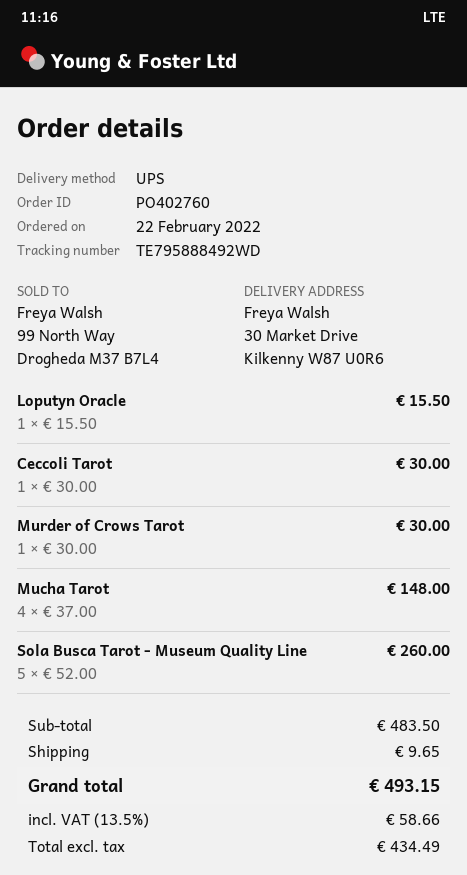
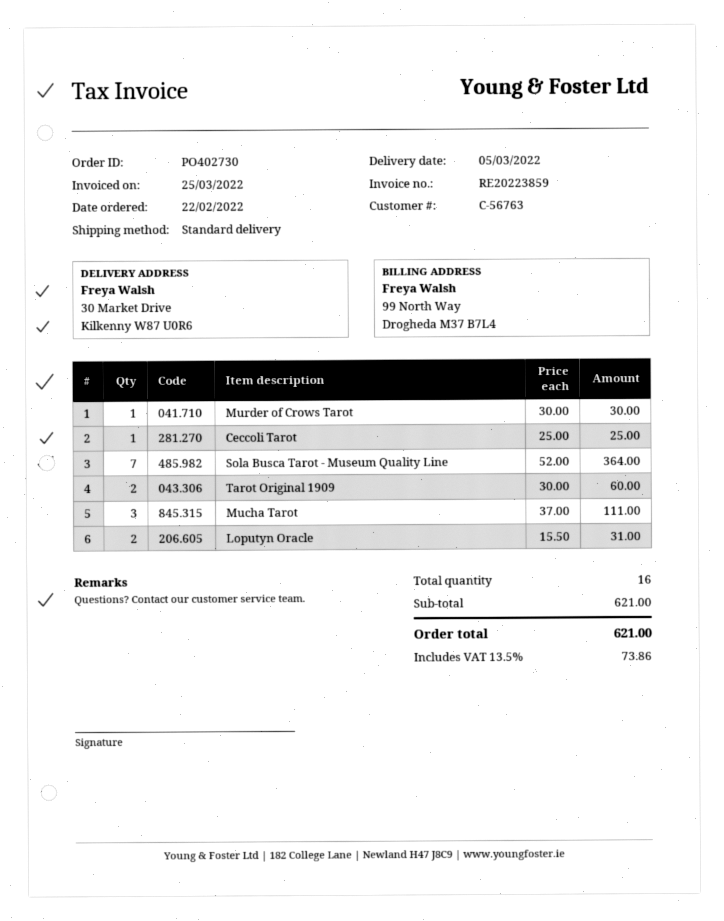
order number: PO402760 -> PO402730
shipping method: UPS -> standard
Loputyn Oracle: 1 x 15.50 = 15.50 -> 2 x 15.50 = 31.00
Ceccoli Tarot: 1 x 30.00 = 30.00 -> 1 x 25.00 = 25.00
Mucha Tarot: 4 x 37.00 = 148.00 -> 3 x 37.00 = 111.00
Sola Busca Tarot - Museum Quality Line: 5 x 52.00 = 260.00 -> 7 x 52.00 = 364.00
Tarot Original 1909: none -> 2 x 30.00 = 60.00
subtotal: 483.50 -> 621.00
shipping: 9.65 -> none
tax: 13.5% = 58.66 -> 13.5% = 73.86
total: 493.15 -> 621.00

